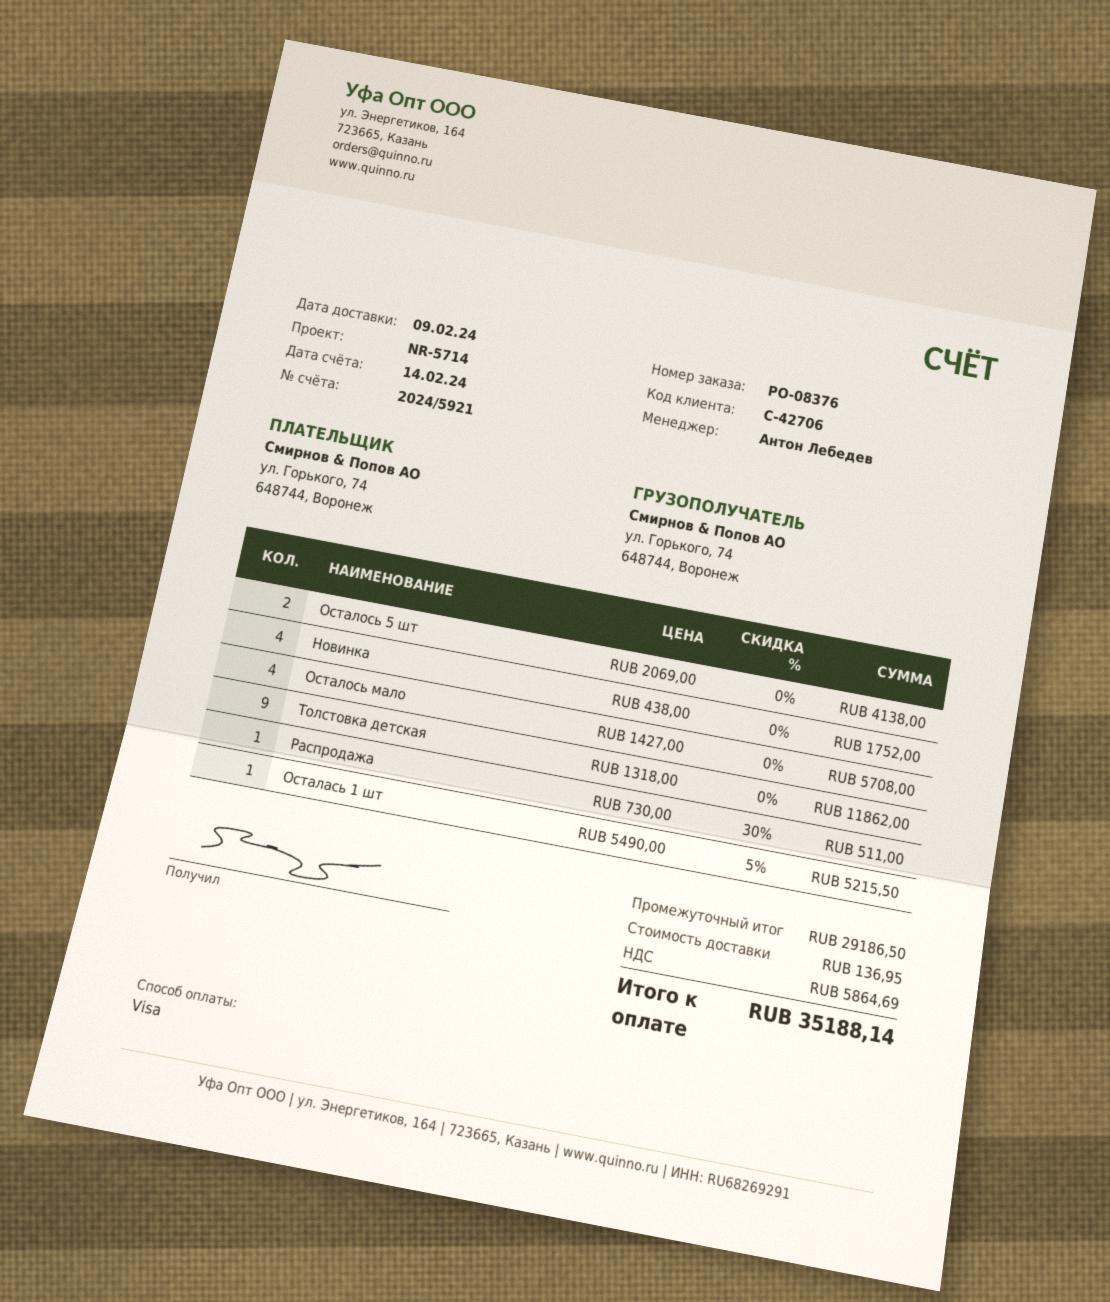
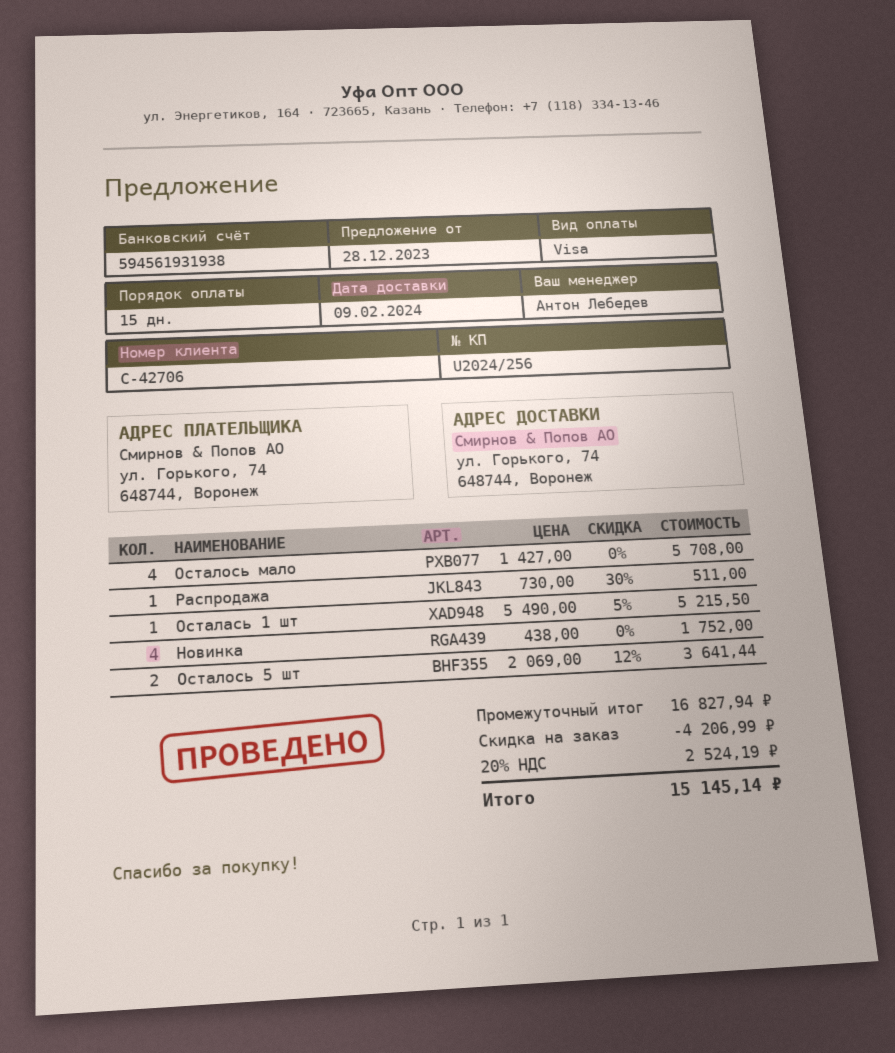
Осталось 5 шт: 2 x 2069.00 = 4138.00 -> 2 x 2069.00 - 12% = 3641.44
Толстовка детская: 9 x 1318.00 = 11862.00 -> none
subtotal: 29186.50 -> 16827.94
discount: none -> 4206.99
shipping: 136.95 -> none
tax: 5864.69 -> 2524.19
total: 35188.14 -> 15145.14

